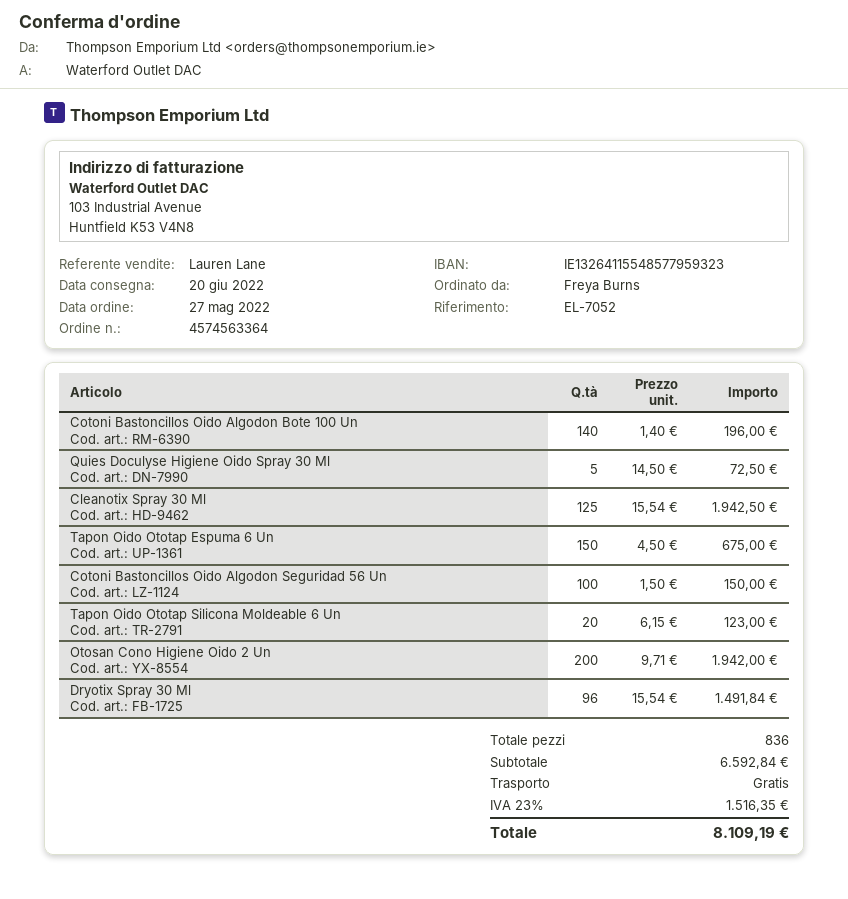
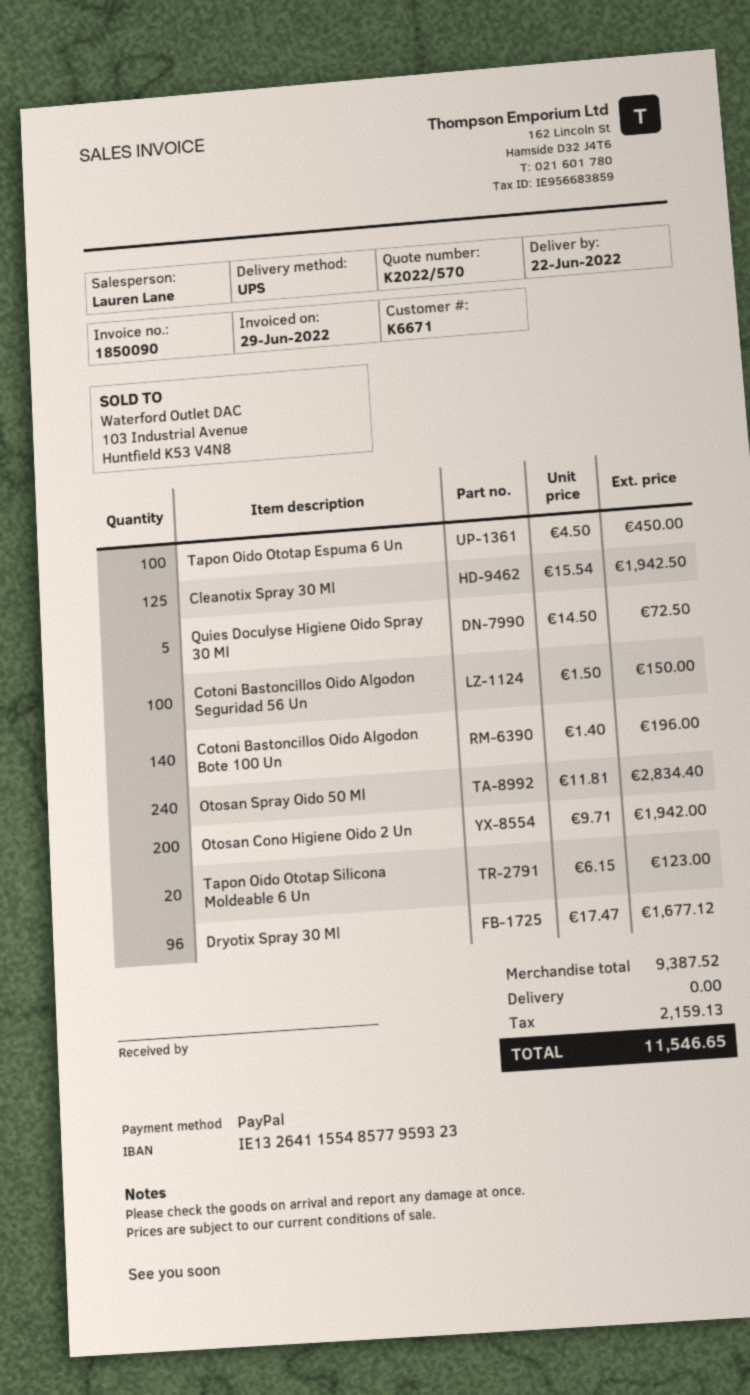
delivery date: 2022-06-20 -> 2022-06-22
Tapon Oido Ototap Espuma 6 Un: 150 x 4.50 = 675.00 -> 100 x 4.50 = 450.00
Dryotix Spray 30 Ml: 96 x 15.54 = 1491.84 -> 96 x 17.47 = 1677.12
Otosan Spray Oido 50 Ml: none -> 240 x 11.81 = 2834.40
subtotal: 6592.84 -> 9387.52
tax: 1516.35 -> 2159.13
total: 8109.19 -> 11546.65

